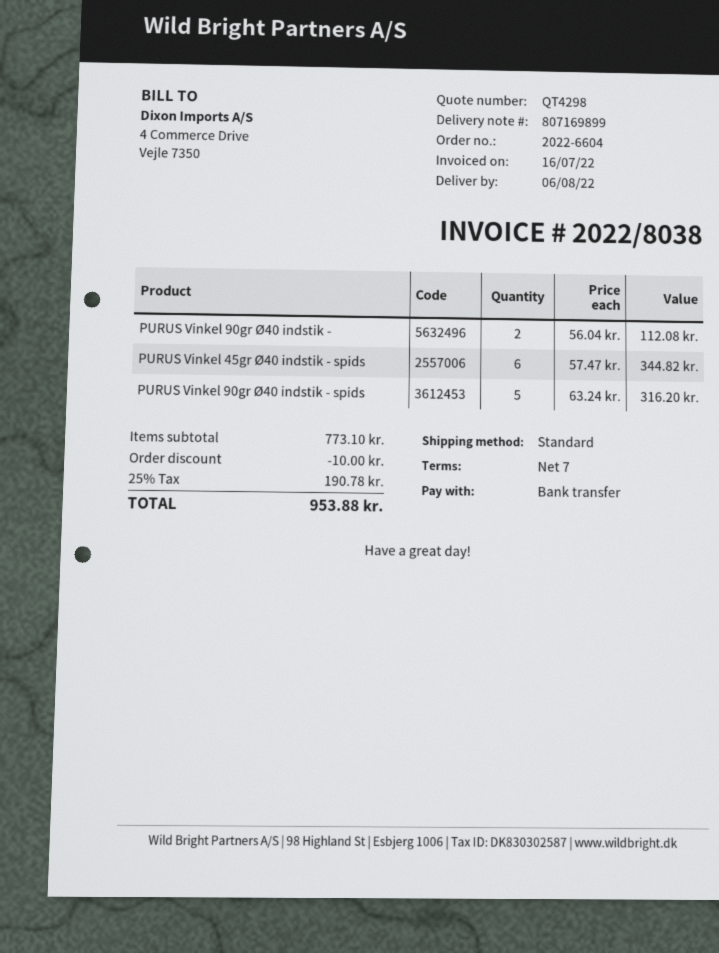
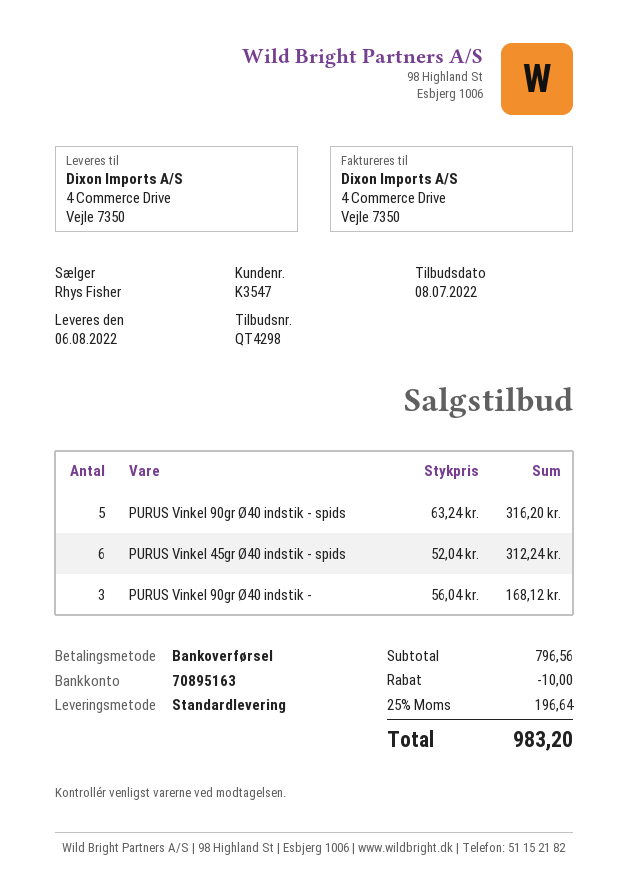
PURUS Vinkel 90gr Ø40 indstik -: 2 x 56.04 = 112.08 -> 3 x 56.04 = 168.12
PURUS Vinkel 45gr Ø40 indstik - spids: 6 x 57.47 = 344.82 -> 6 x 52.04 = 312.24
subtotal: 773.10 -> 796.56
tax: 25% = 190.78 -> 25% = 196.64
total: 953.88 -> 983.20

